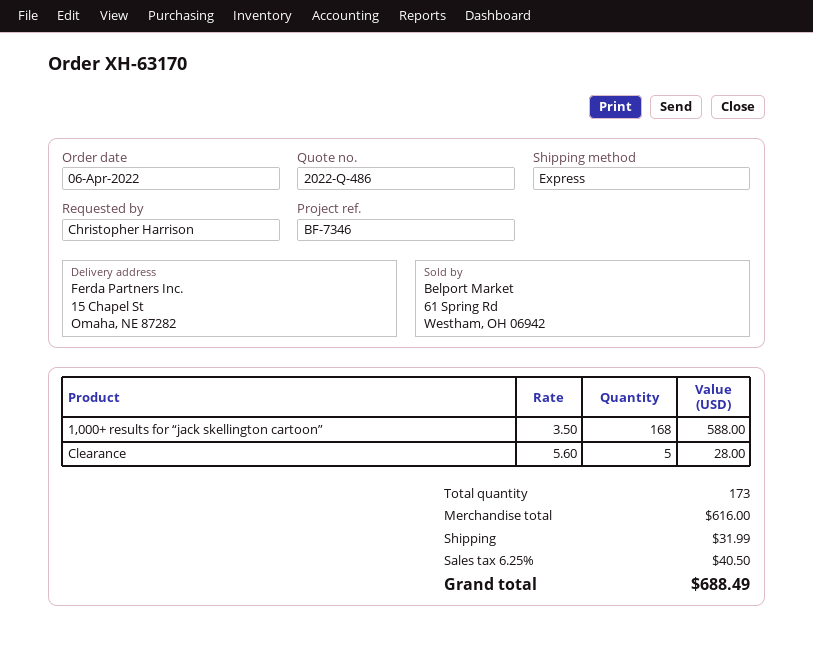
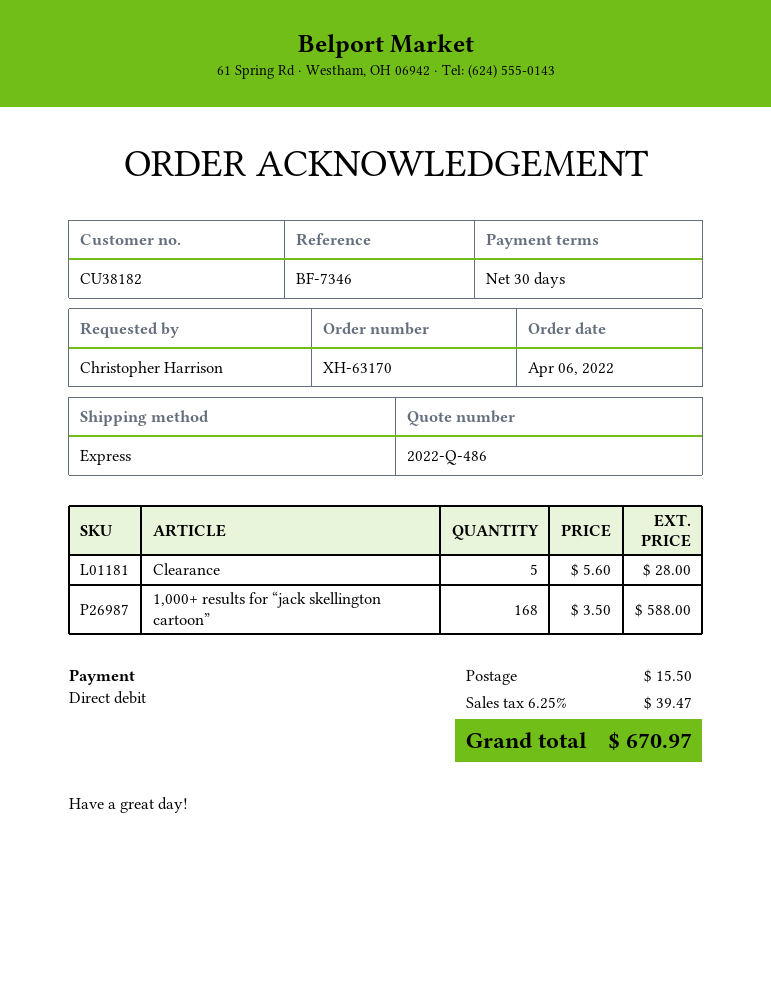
shipping: 31.99 -> 15.50
tax: 6.25% = 40.50 -> 6.25% = 39.47
total: 688.49 -> 670.97

